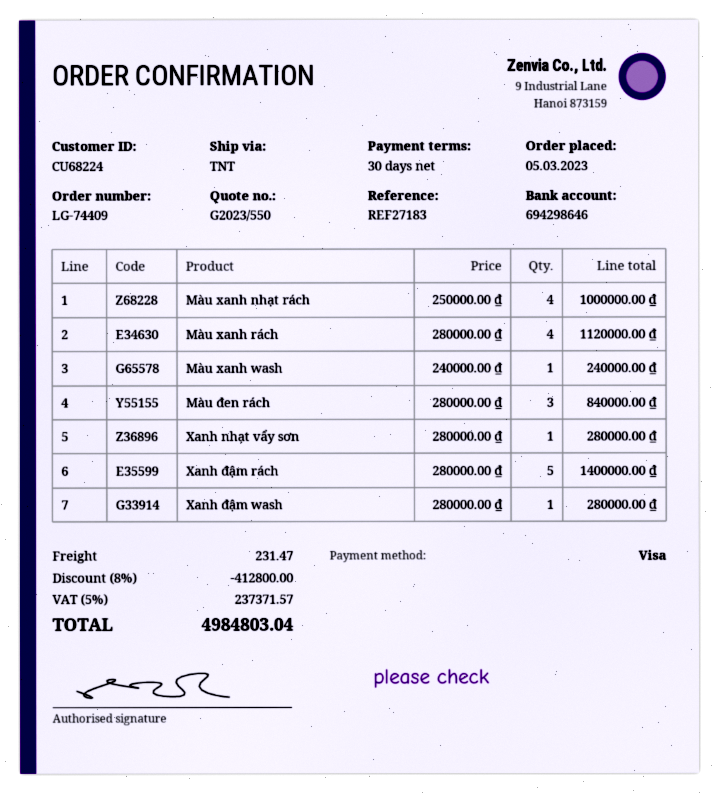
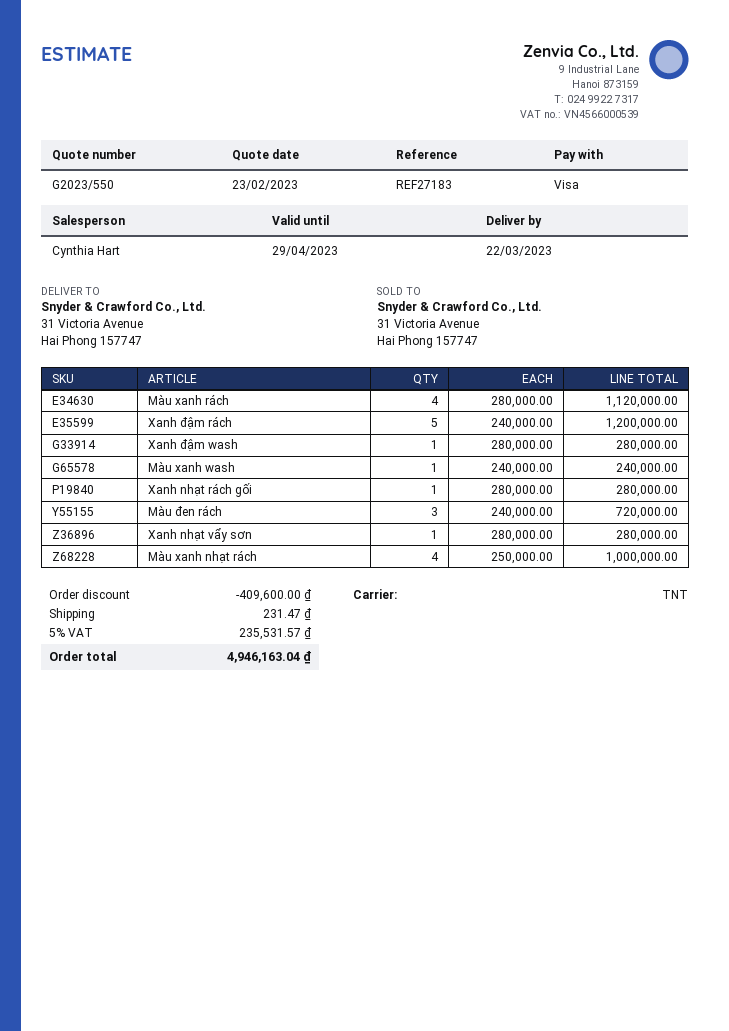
Màu đen rách: 3 x 280000.00 = 840000.00 -> 3 x 240000.00 = 720000.00
Xanh đậm rách: 5 x 280000.00 = 1400000.00 -> 5 x 240000.00 = 1200000.00
Xanh nhạt rách gối: none -> 1 x 280000.00 = 280000.00
discount: 412800.00 -> 409600.00
tax: 5% = 237371.57 -> 5% = 235531.57
total: 4984803.04 -> 4946163.04

